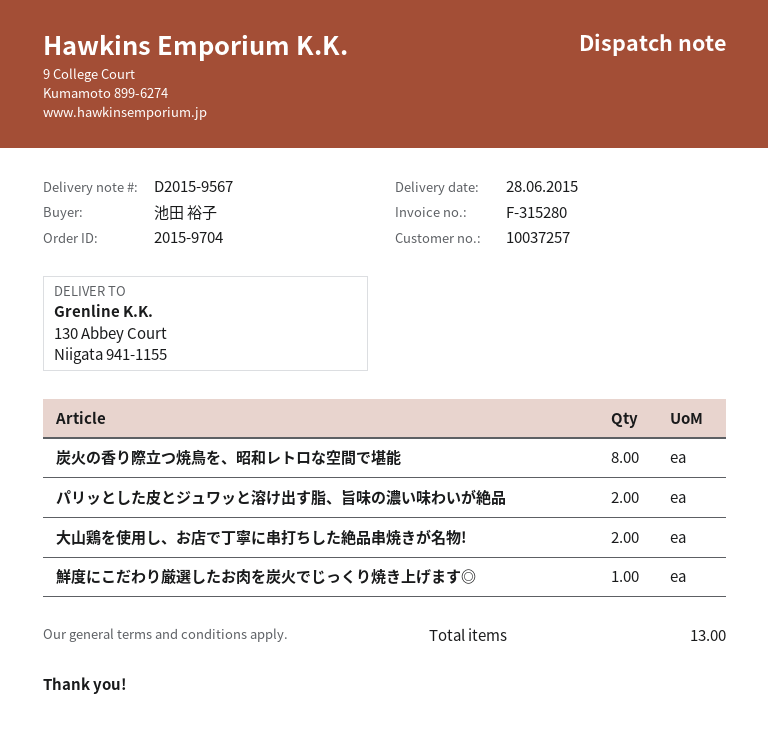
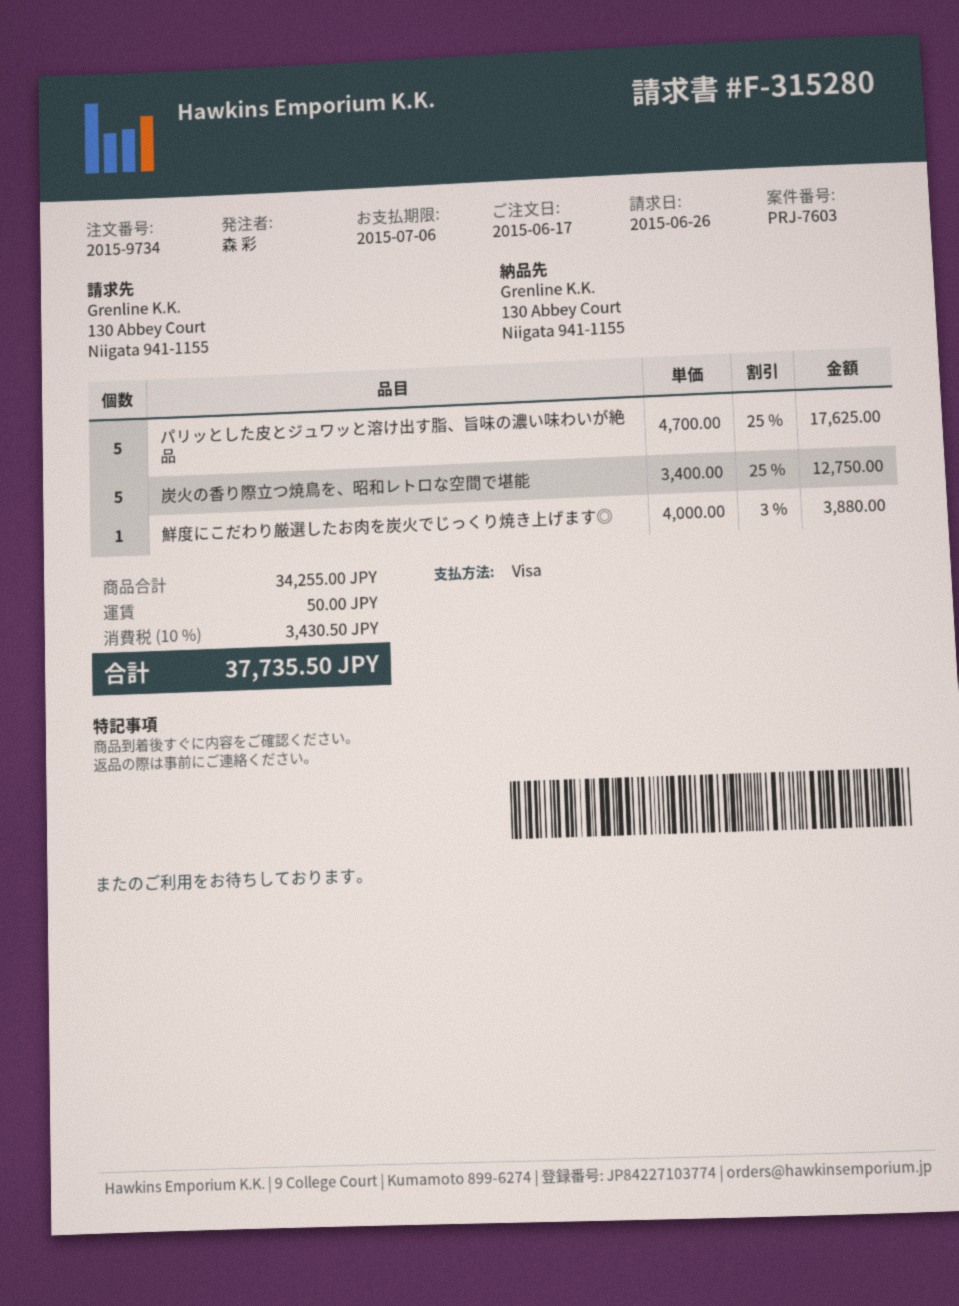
order number: 2015-9704 -> 2015-9734
ordered by: 池田 裕子 -> 森 彩
炭火の香り際立つ焼鳥を、昭和レトロな空間で堪能: 8 -> 5
パリッとした皮とジュワッと溶け出す脂、旨味の濃い味わいが絶品: 2 -> 5
大山鶏を使用し、お店で丁寧に串打ちした絶品串焼きが名物!: 2 -> none

